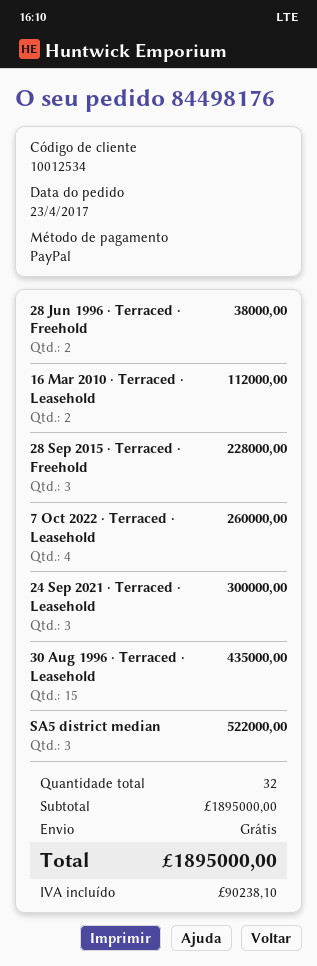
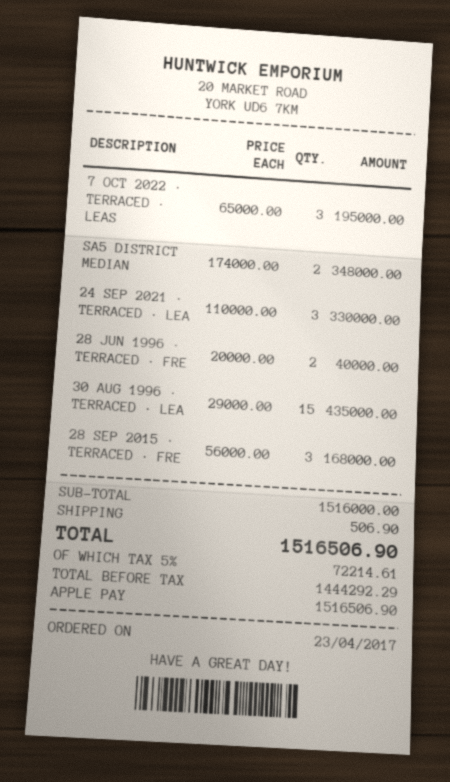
payment method: PayPal -> Apple Pay
28 Jun 1996 · Terraced · Freehold: 2 for 38000.00 -> 2 for 40000.00
16 Mar 2010 · Terraced · Leasehold: 2 for 112000.00 -> none
28 Sep 2015 · Terraced · Freehold: 3 for 228000.00 -> 3 for 168000.00
7 Oct 2022 · Terraced · Leasehold: 4 for 260000.00 -> 3 for 195000.00
24 Sep 2021 · Terraced · Leasehold: 3 for 300000.00 -> 3 for 330000.00
SA5 district median: 3 for 522000.00 -> 2 for 348000.00
subtotal: 1895000.00 -> 1516000.00
shipping: 0.00 -> 506.90
tax: 90238.10 -> 72214.61
total: 1895000.00 -> 1516506.90

